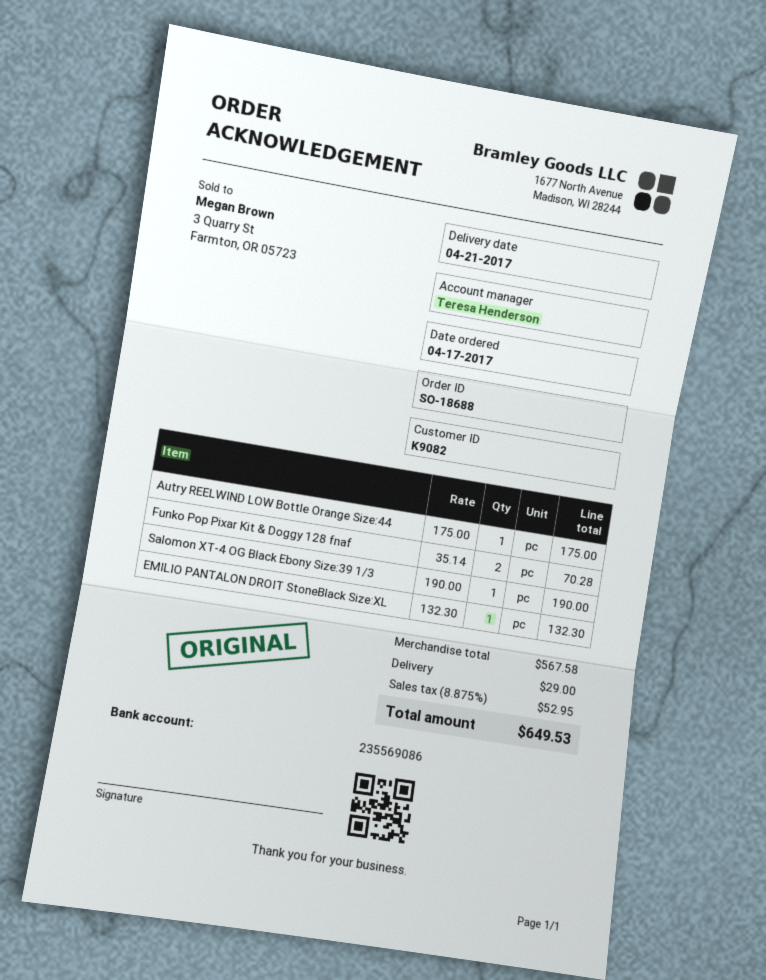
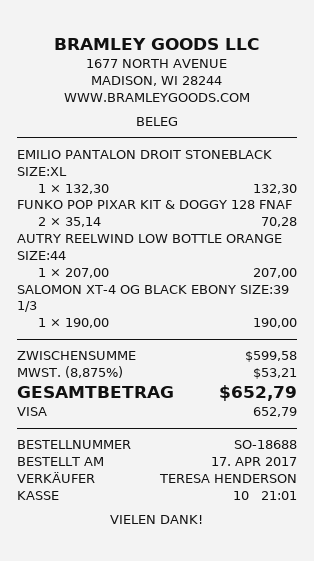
Autry REELWIND LOW Bottle Orange Size:44: 1 x 175.00 = 175.00 -> 1 x 207.00 = 207.00
subtotal: 567.58 -> 599.58
shipping: 29.00 -> none
tax: 8.875% = 52.95 -> 8.875% = 53.21
total: 649.53 -> 652.79

